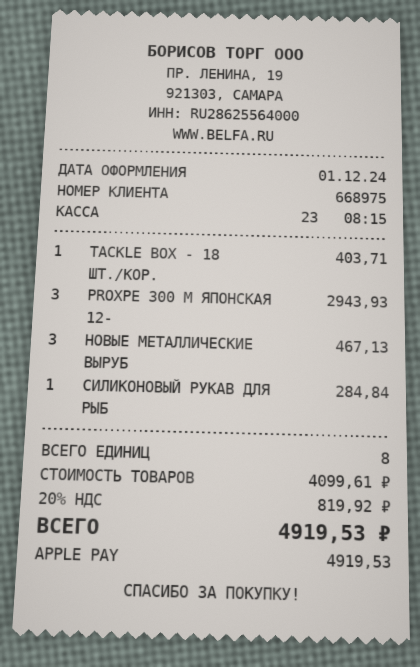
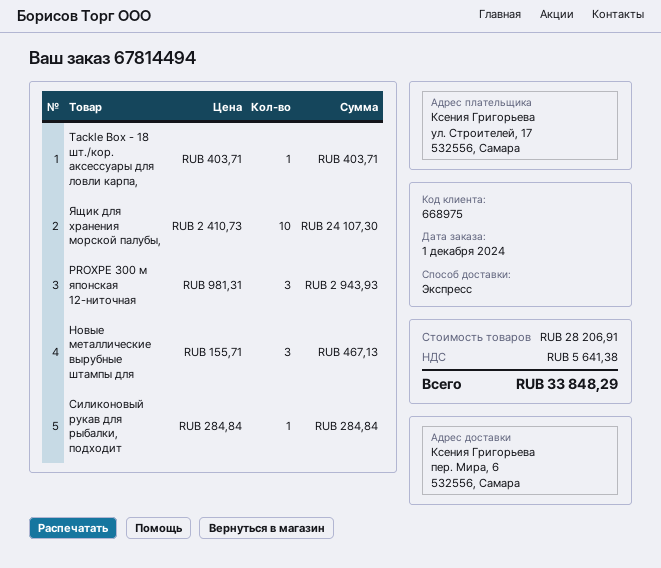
Ящик для хранения морской палубы,: none -> 10 for 24107.30
subtotal: 4099.61 -> 28206.91
tax: 819.92 -> 5641.38
total: 4919.53 -> 33848.29

